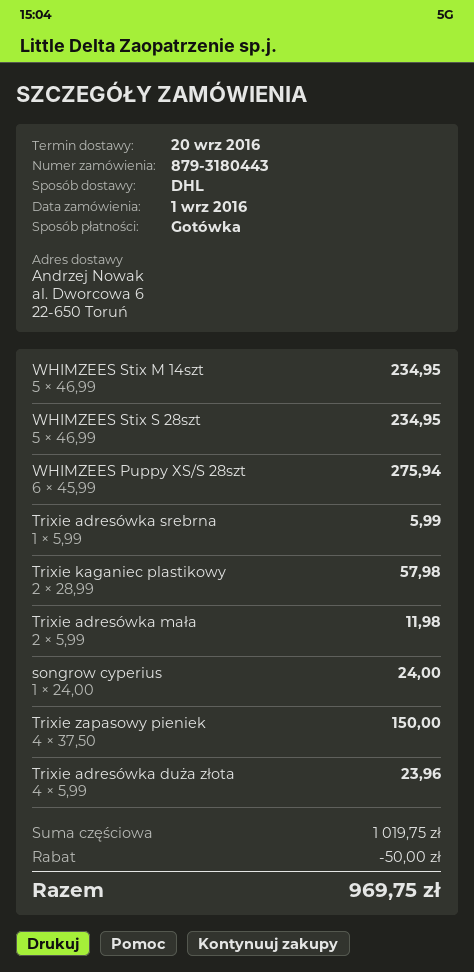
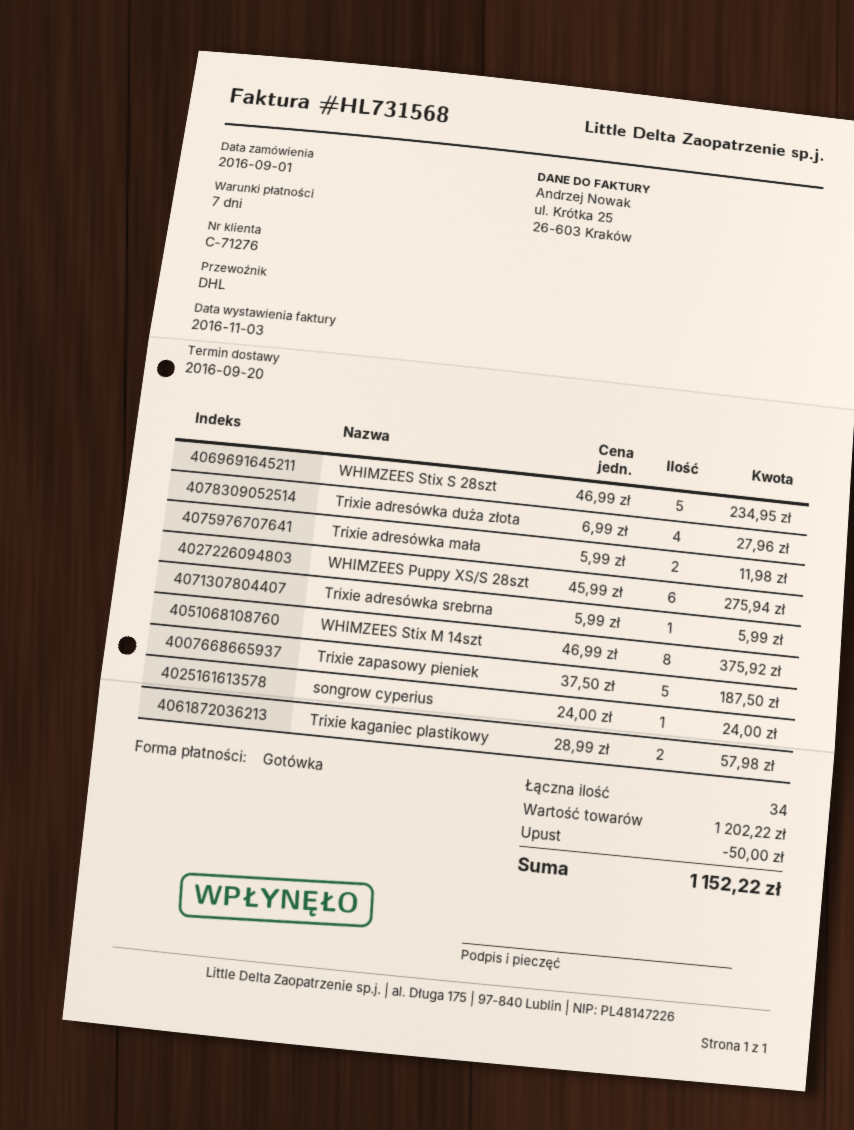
WHIMZEES Stix M 14szt: 5 x 46.99 = 234.95 -> 8 x 46.99 = 375.92
Trixie zapasowy pieniek: 4 x 37.50 = 150.00 -> 5 x 37.50 = 187.50
Trixie adresówka duża złota: 4 x 5.99 = 23.96 -> 4 x 6.99 = 27.96
subtotal: 1019.75 -> 1202.22
total: 969.75 -> 1152.22

